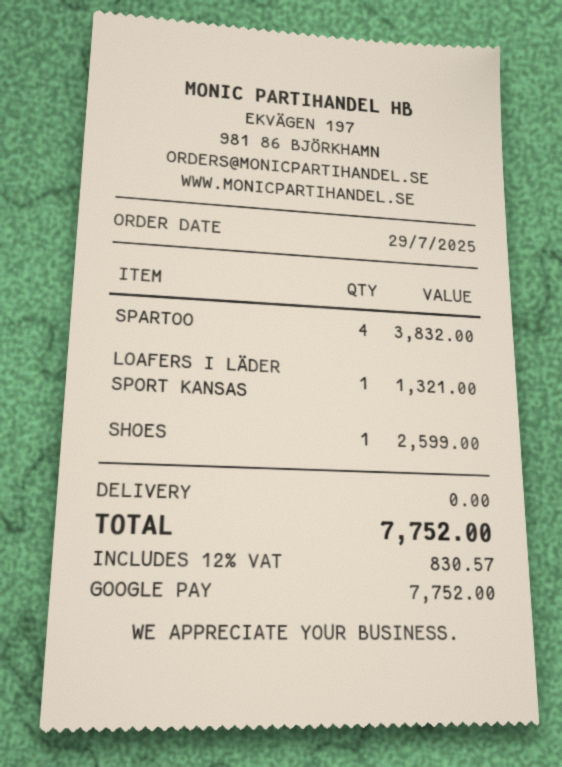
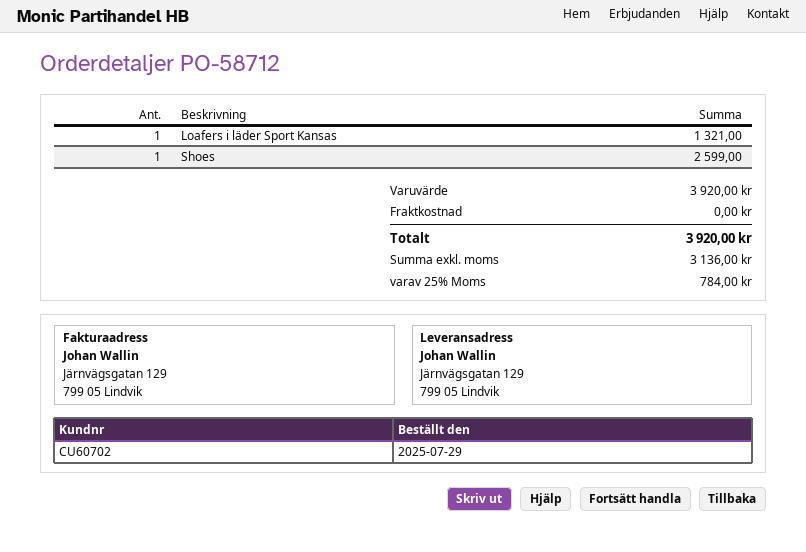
SPARTOO: 4 for 3832.00 -> none
tax: 12% = 830.57 -> 25% = 784.00
total: 7752.00 -> 3920.00

